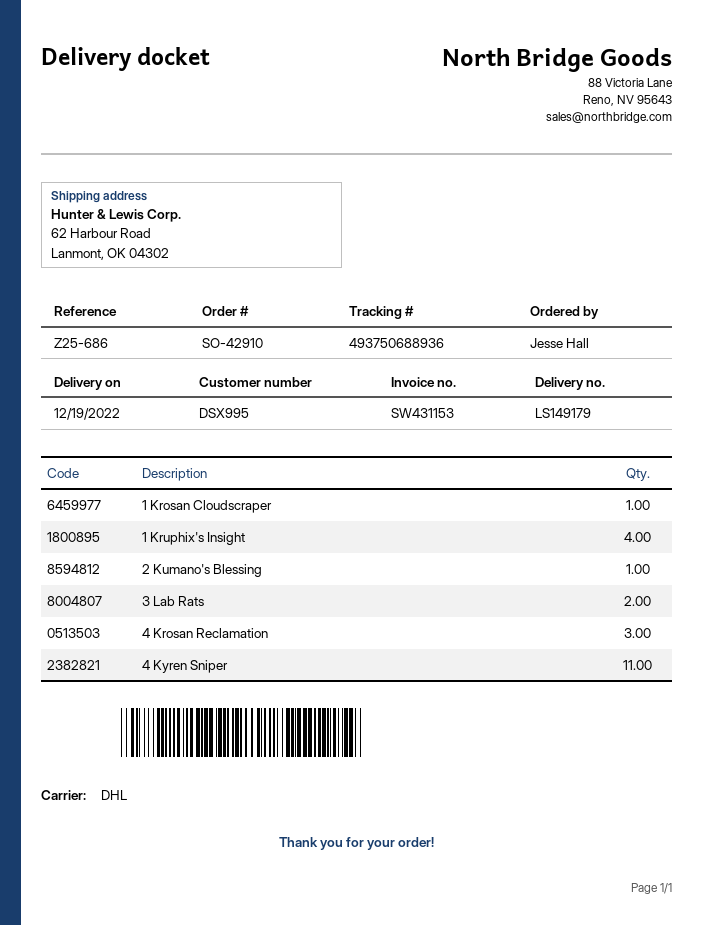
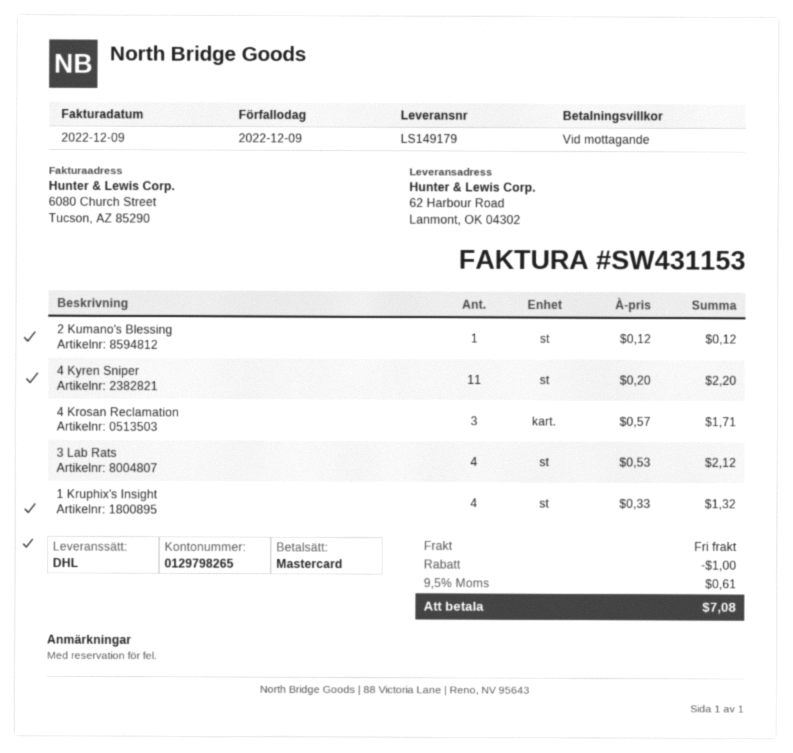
1 Krosan Cloudscraper: 1 -> none
3 Lab Rats: 2 -> 4

